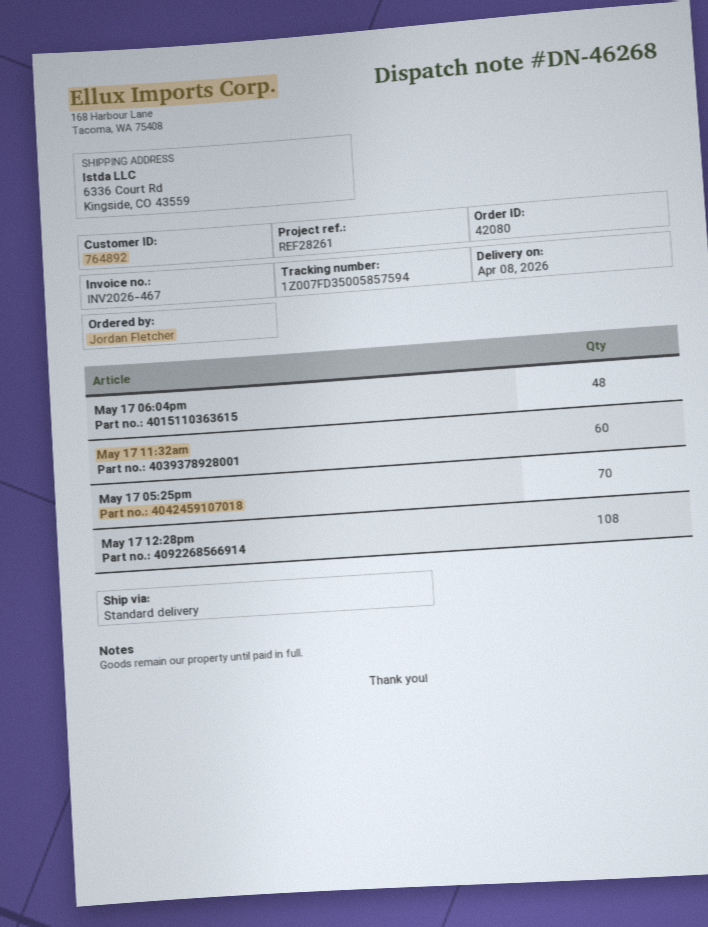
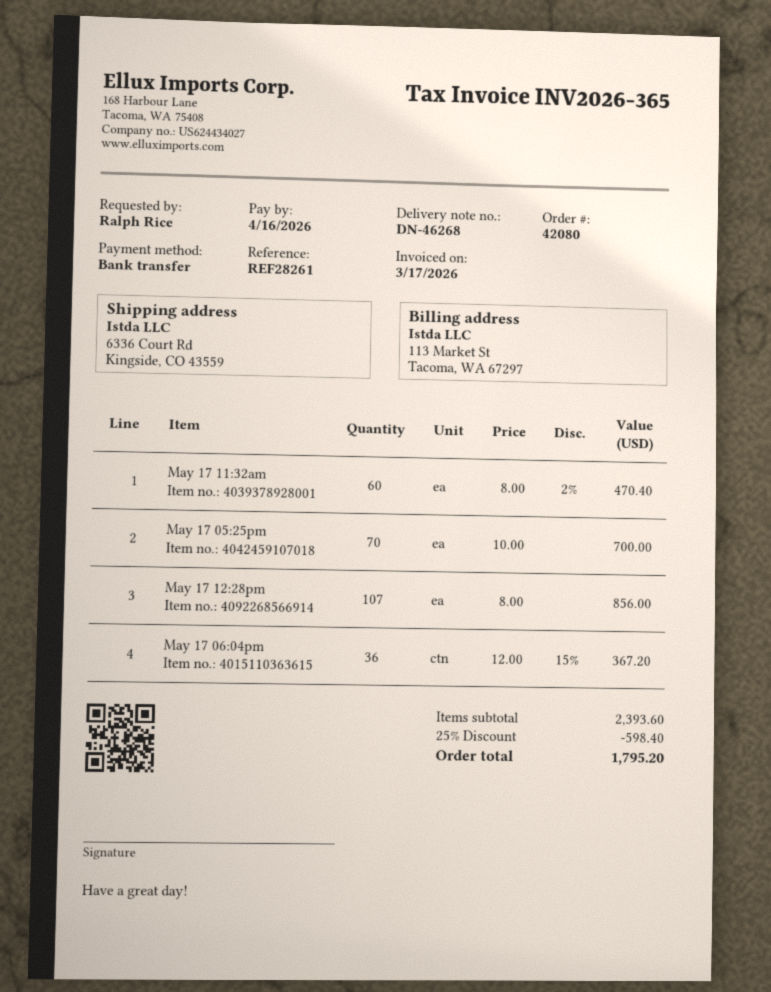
invoice number: INV2026-467 -> INV2026-365
ordered by: Jordan Fletcher -> Ralph Rice
May 17 06:04pm: 48 -> 36
May 17 12:28pm: 108 -> 107

